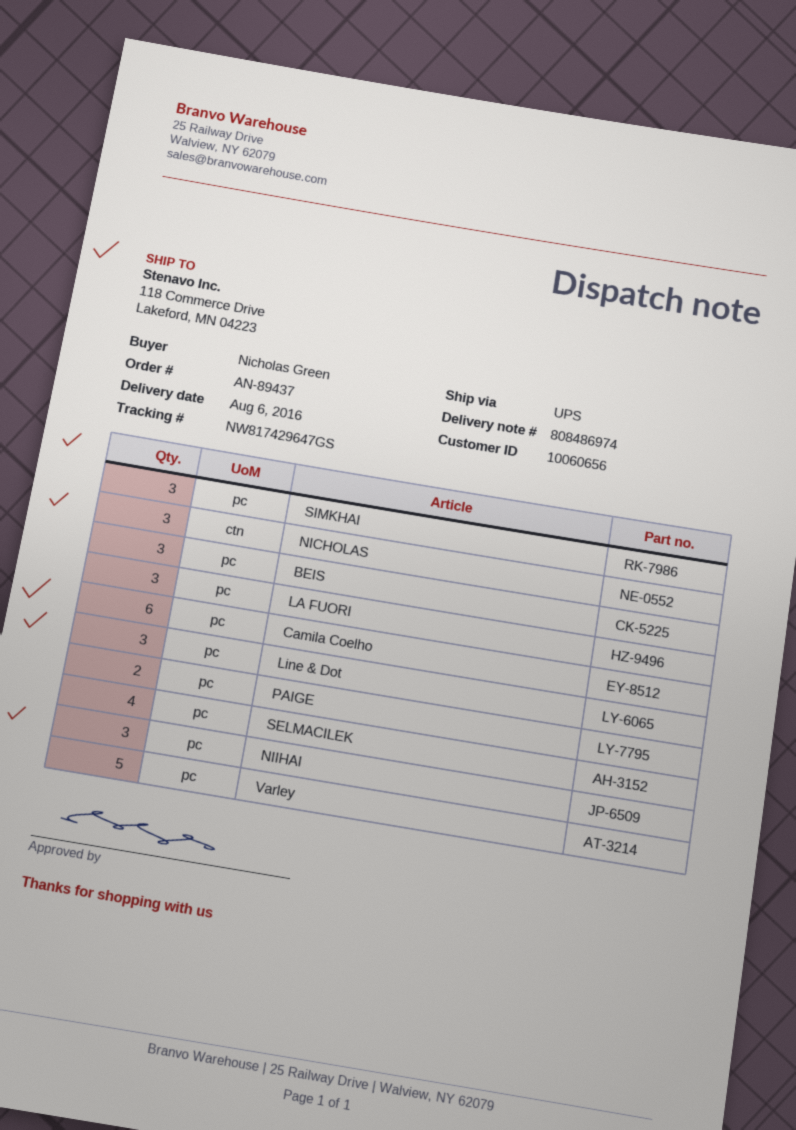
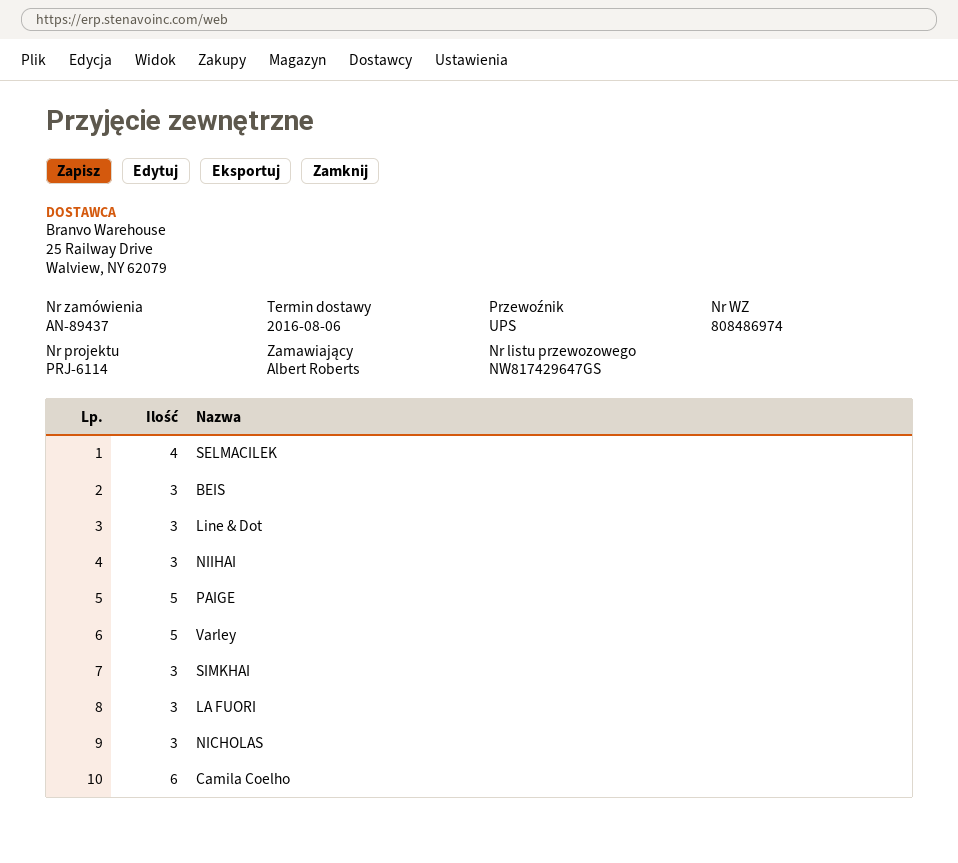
ordered by: Nicholas Green -> Albert Roberts
PAIGE: 2 -> 5

